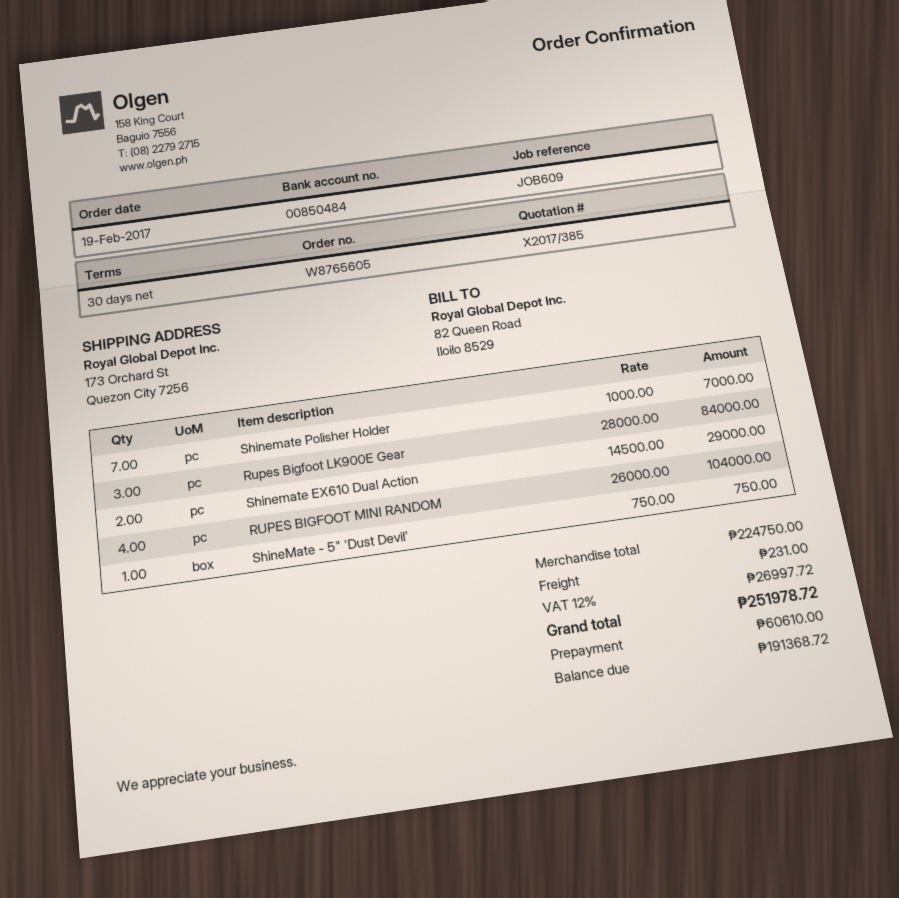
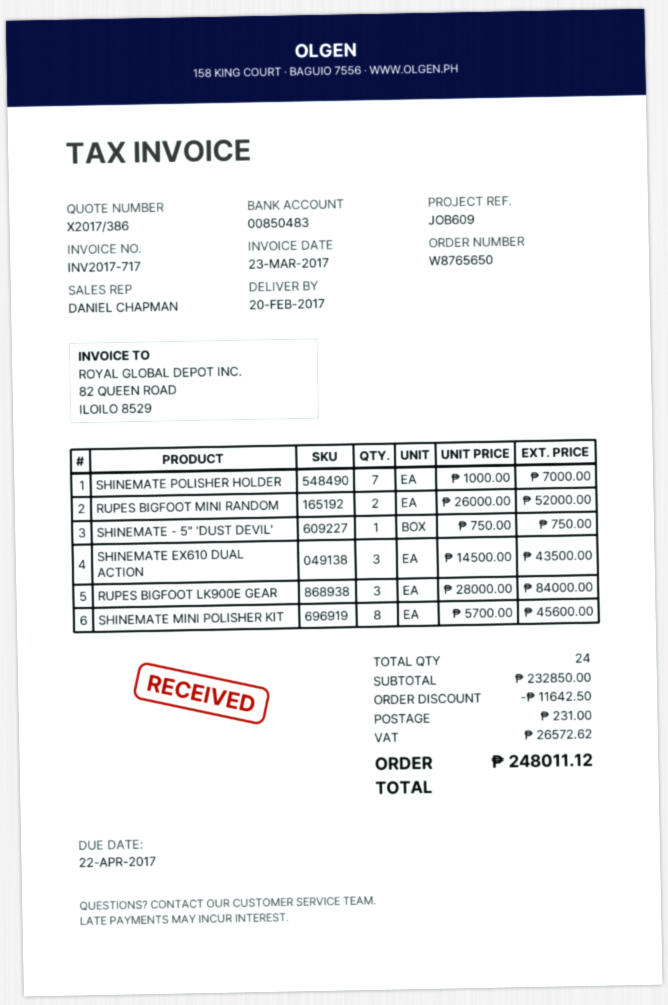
quote number: X2017/385 -> X2017/386
order number: W8765605 -> W8765650
bank account: 00850484 -> 00850483
Shinemate EX610 Dual Action: 2 x 14500.00 = 29000.00 -> 3 x 14500.00 = 43500.00
RUPES BIGFOOT MINI RANDOM: 4 x 26000.00 = 104000.00 -> 2 x 26000.00 = 52000.00
SHINEMATE MINI POLISHER KIT: none -> 8 x 5700.00 = 45600.00
subtotal: 224750.00 -> 232850.00
discount: none -> 11642.50
tax: 26997.72 -> 26572.62
total: 251978.72 -> 248011.12

